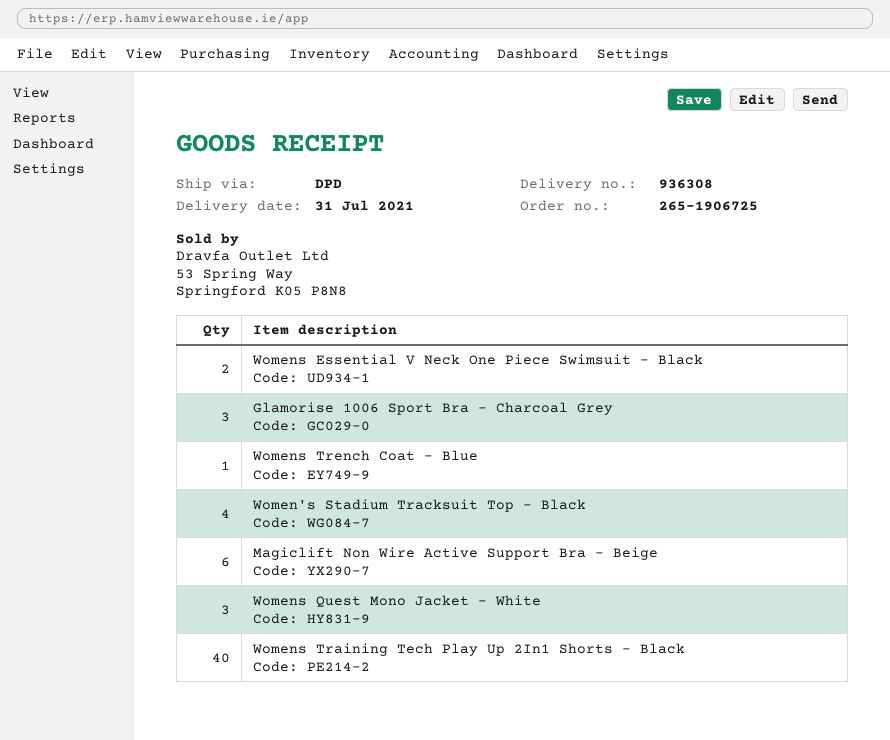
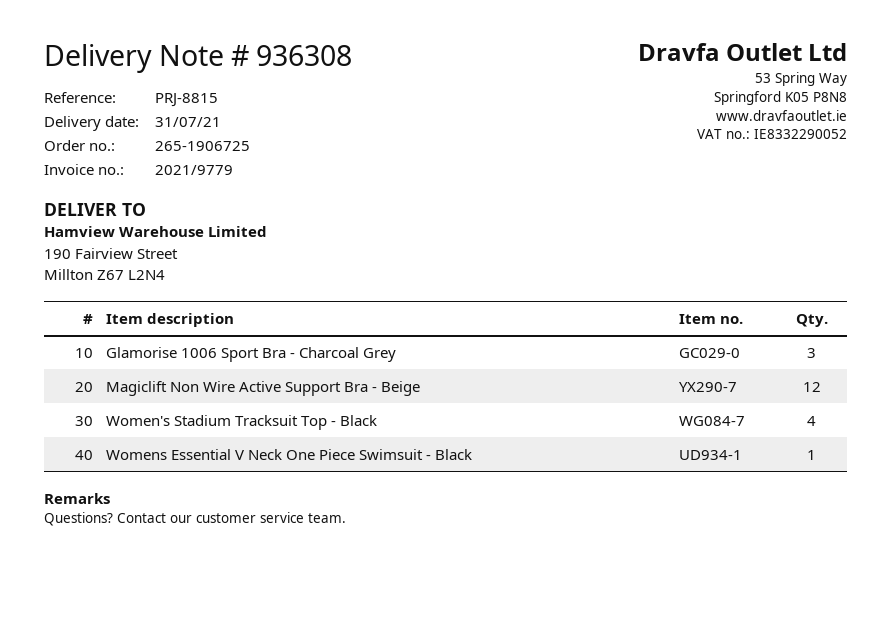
Womens Essential V Neck One Piece Swimsuit - Black: 2 -> 1
Womens Trench Coat - Blue: 1 -> none
Magiclift Non Wire Active Support Bra - Beige: 6 -> 12
Womens Quest Mono Jacket - White: 3 -> none
Womens Training Tech Play Up 2In1 Shorts - Black: 40 -> none

